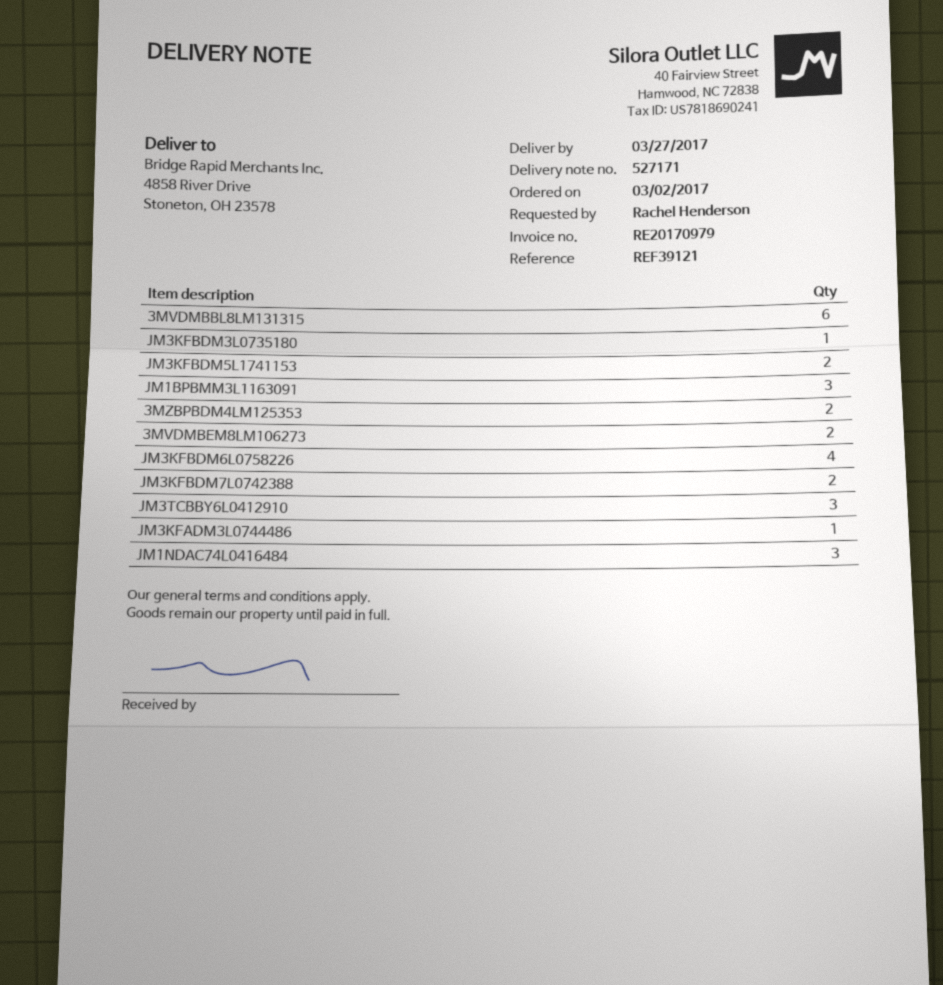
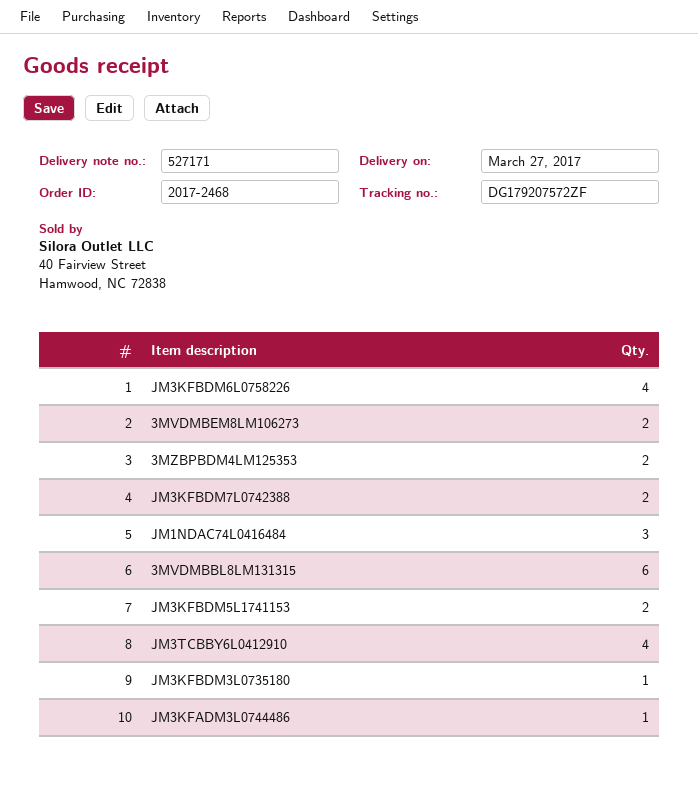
JM1BPBMM3L1163091: 3 -> none
JM3TCBBY6L0412910: 3 -> 4

